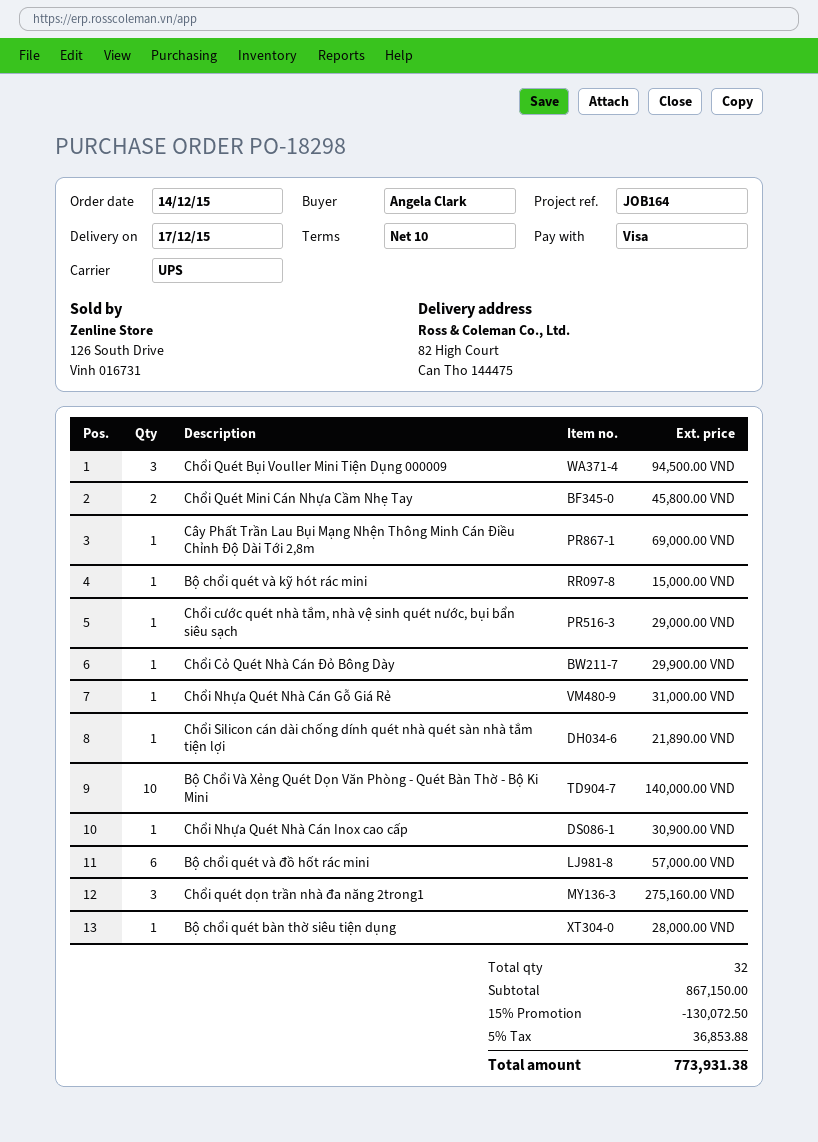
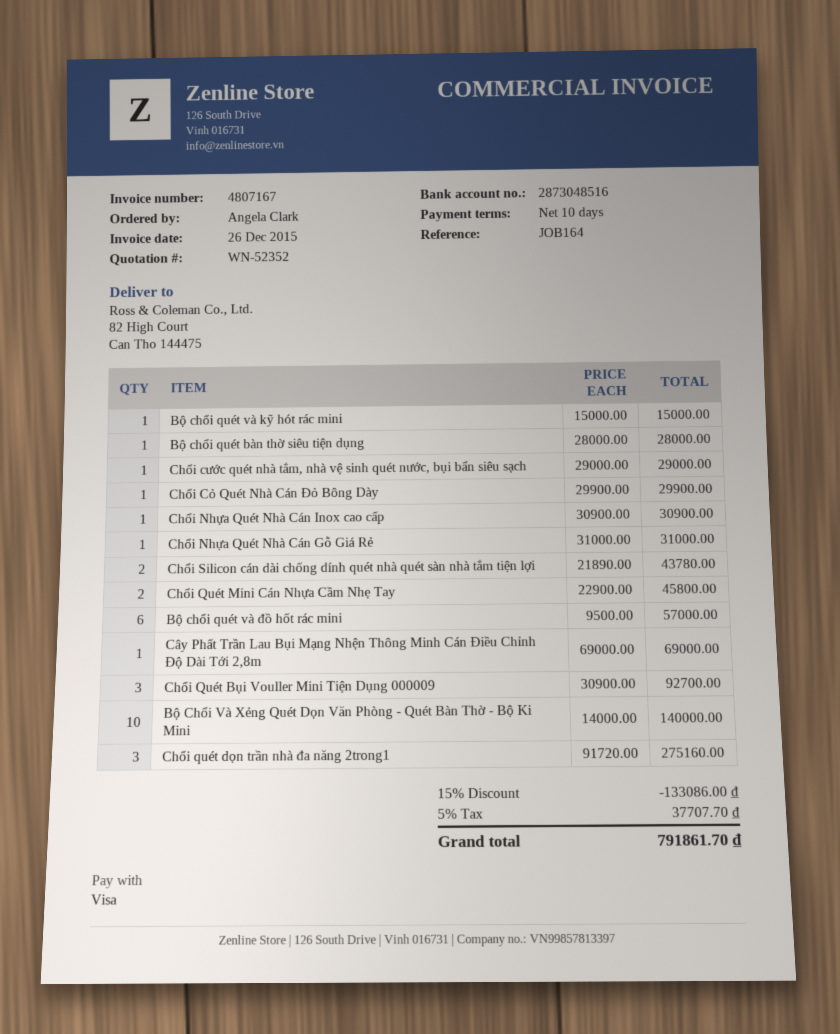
Chổi Quét Bụi Vouller Mini Tiện Dụng 000009: 3 for 94500.00 -> 3 for 92700.00
Chổi Silicon cán dài chống dính quét nhà quét sàn nhà tắm tiện lợi: 1 for 21890.00 -> 2 for 43780.00
discount: 15% = 130072.50 -> 15% = 133086.00
tax: 5% = 36853.88 -> 5% = 37707.70
total: 773931.38 -> 791861.70

